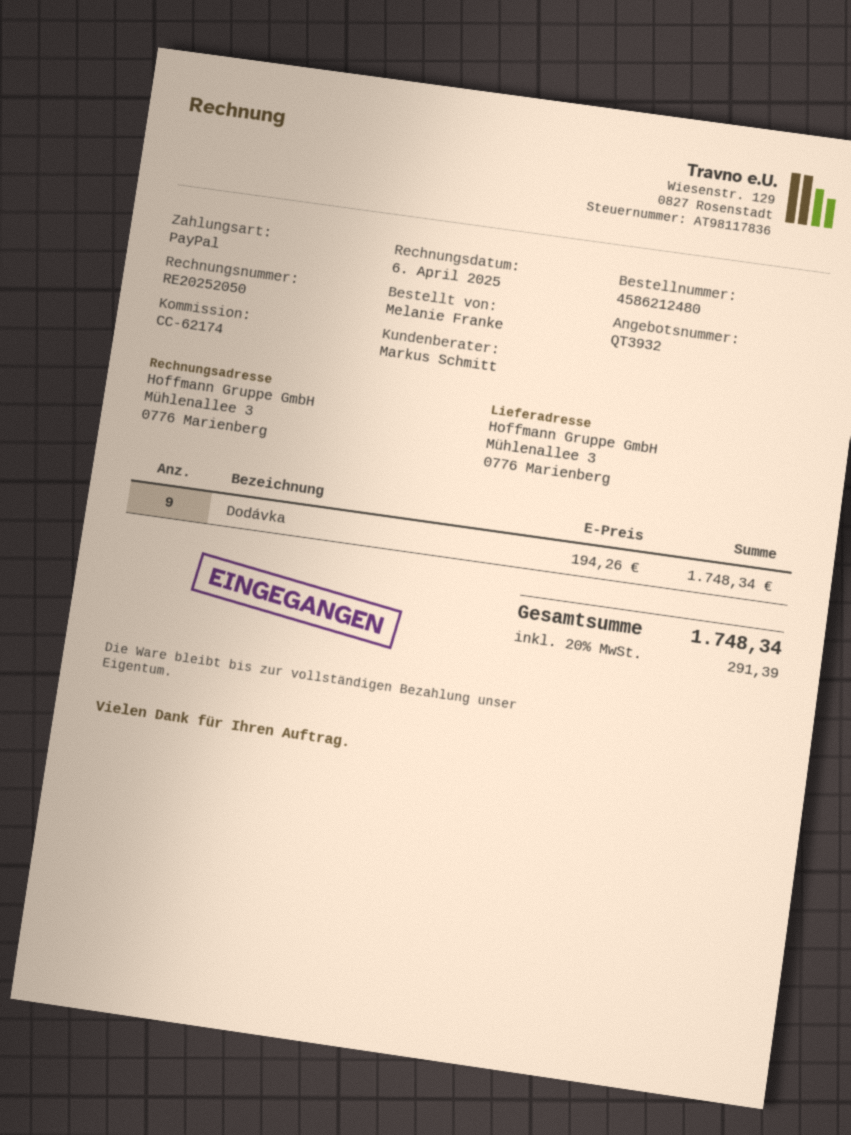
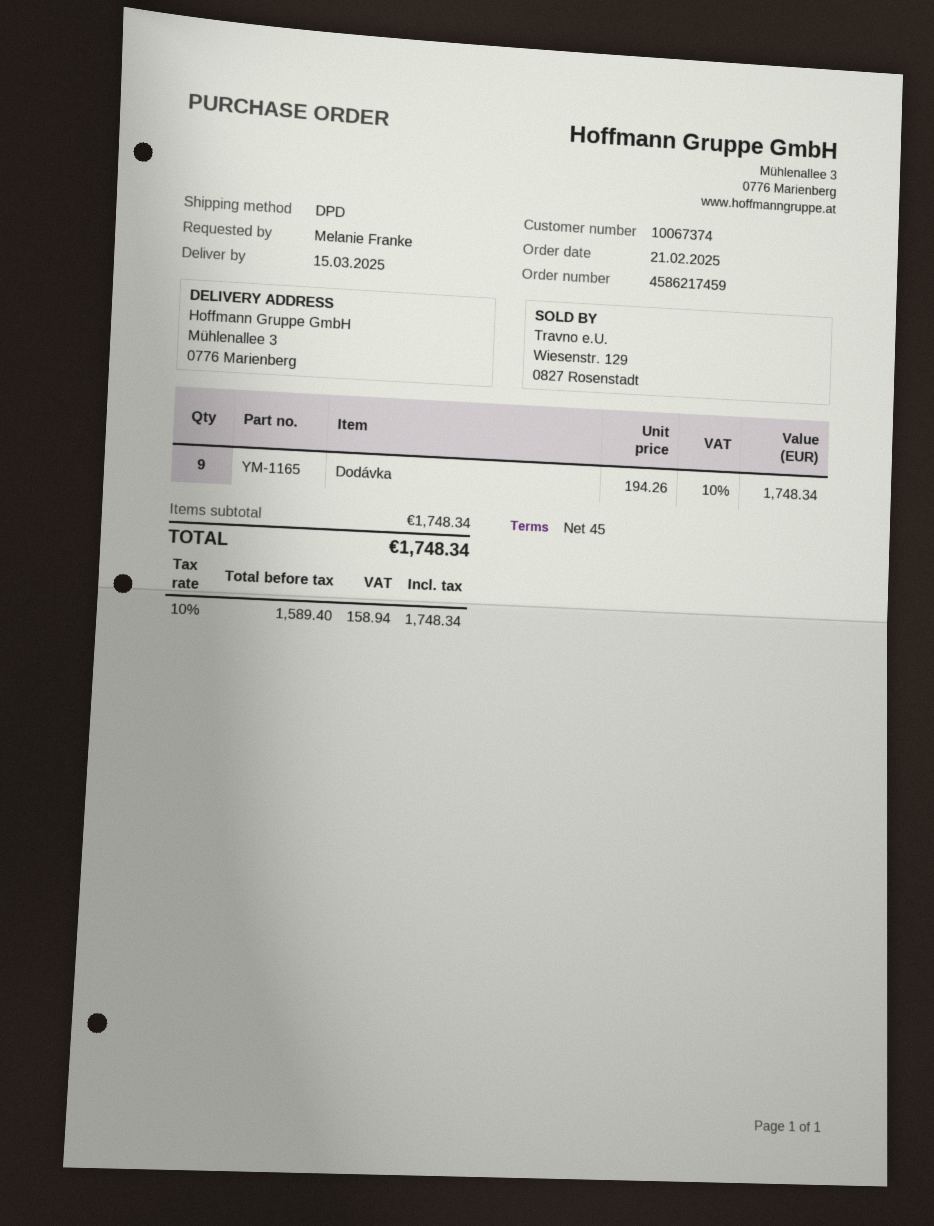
order number: 4586212480 -> 4586217459
tax: 20% = 291.39 -> 10% = 158.94

